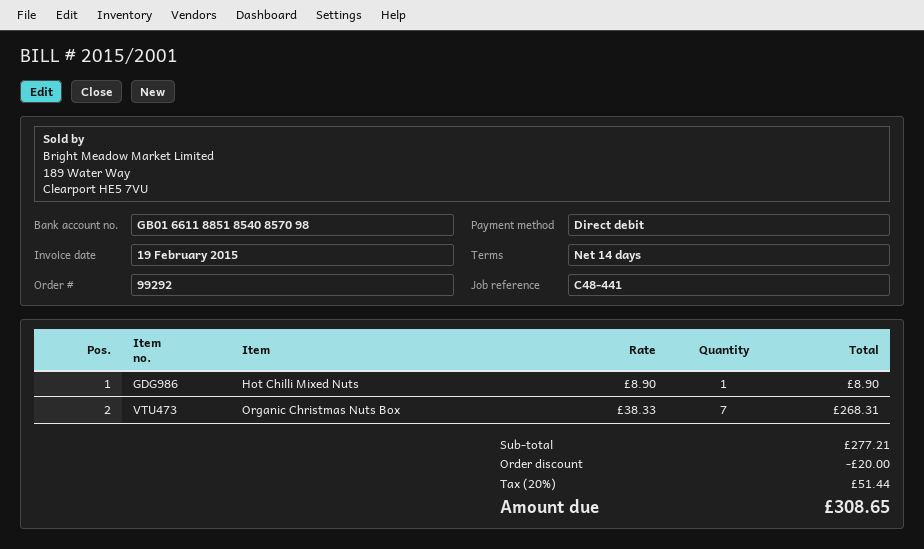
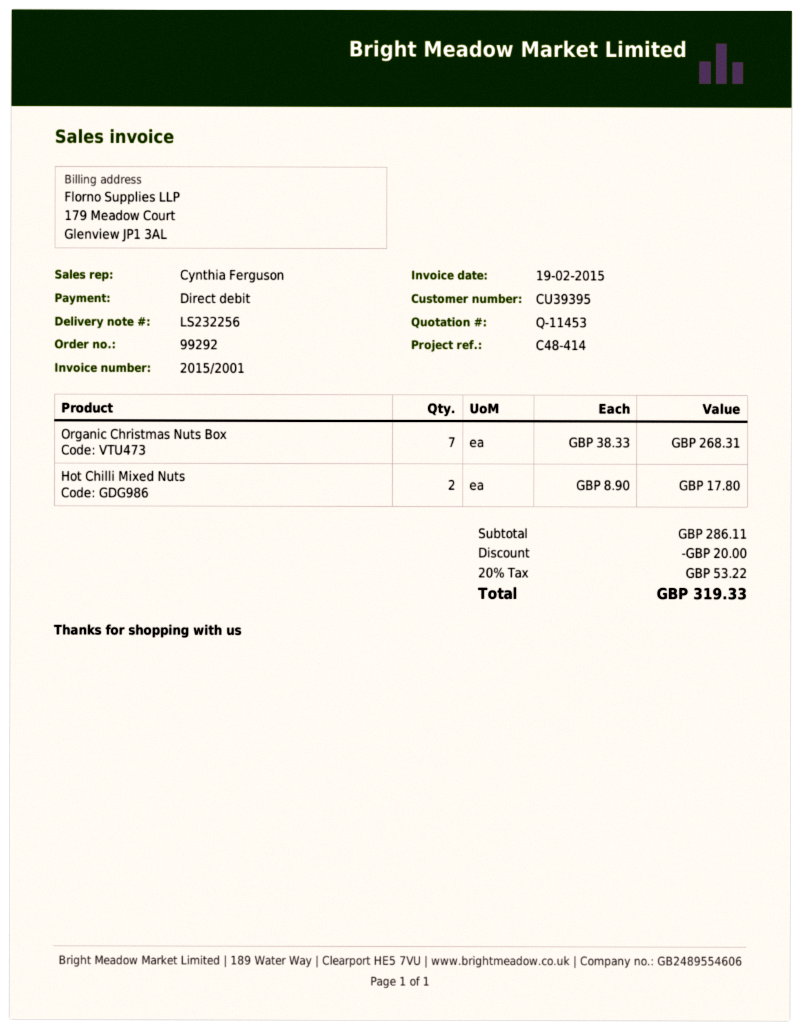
reference: C48-441 -> C48-414
Hot Chilli Mixed Nuts: 1 x 8.90 = 8.90 -> 2 x 8.90 = 17.80
subtotal: 277.21 -> 286.11
tax: 20% = 51.44 -> 20% = 53.22
total: 308.65 -> 319.33

